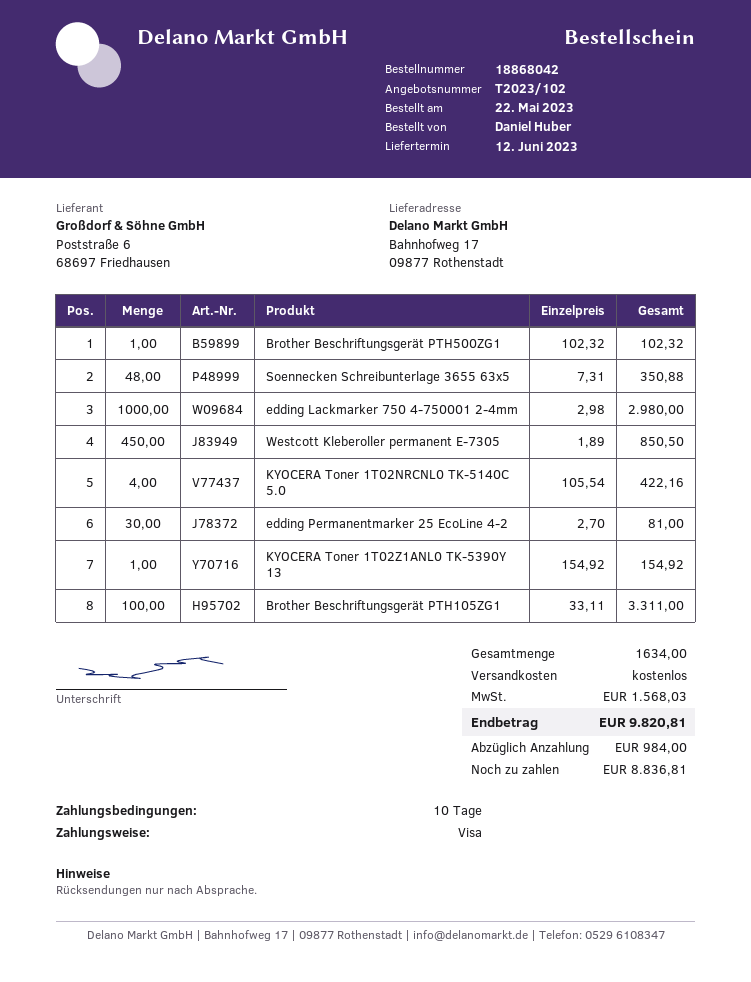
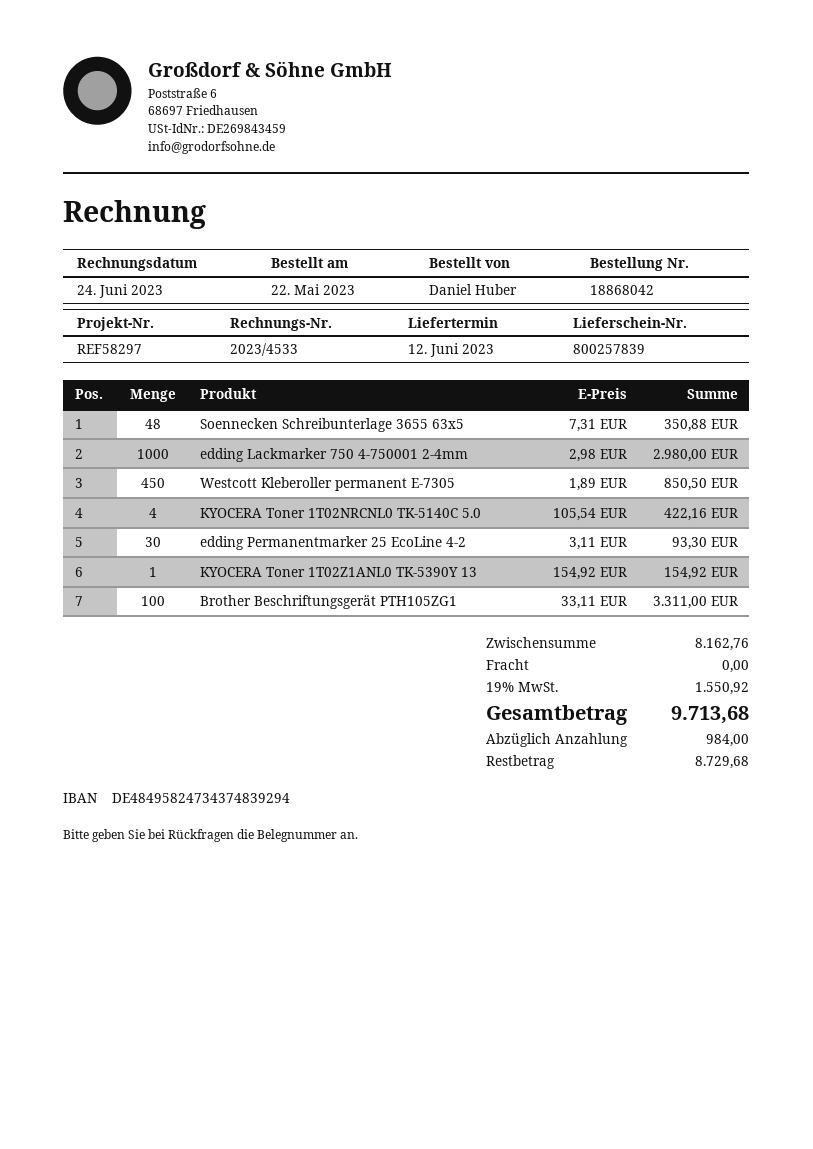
Brother Beschriftungsgerät PTH500ZG1: 1 x 102.32 = 102.32 -> none
edding Permanentmarker 25 EcoLine 4-2: 30 x 2.70 = 81.00 -> 30 x 3.11 = 93.30
tax: 1568.03 -> 1550.92
total: 9820.81 -> 9713.68
balance: 8836.81 -> 8729.68

